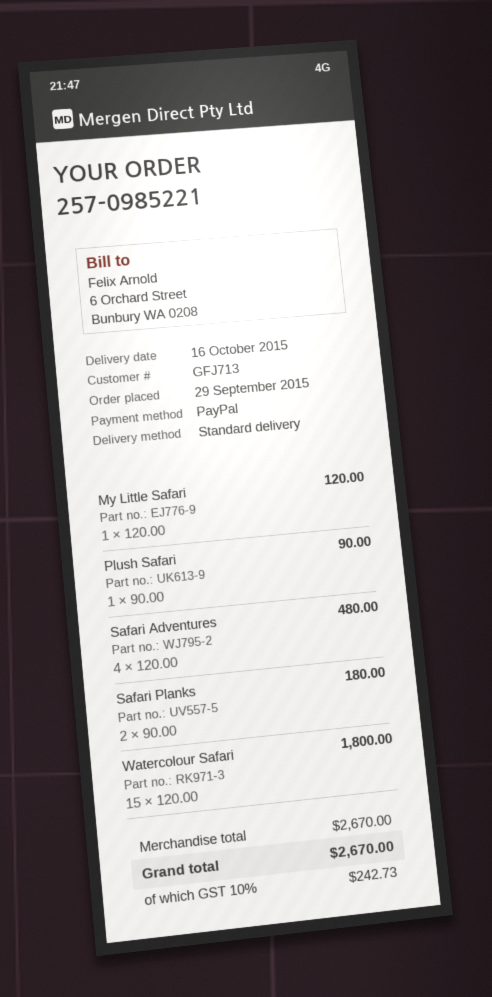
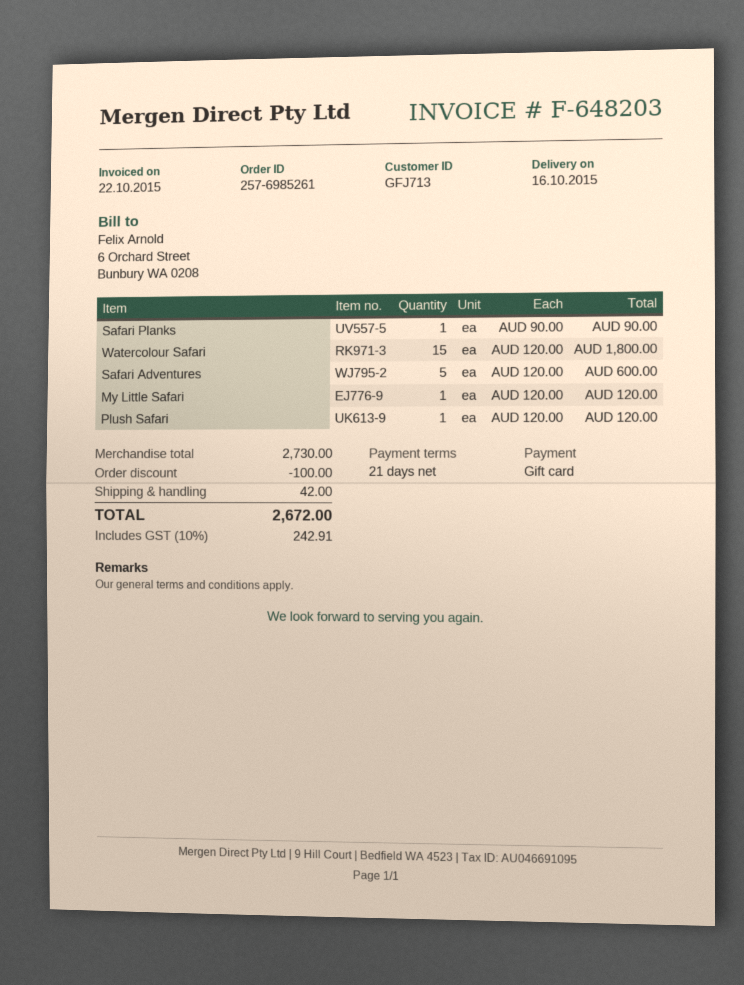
order number: 257-0985221 -> 257-6985261
payment method: PayPal -> gift card
Plush Safari: 1 x 90.00 = 90.00 -> 1 x 120.00 = 120.00
Safari Adventures: 4 x 120.00 = 480.00 -> 5 x 120.00 = 600.00
Safari Planks: 2 x 90.00 = 180.00 -> 1 x 90.00 = 90.00
subtotal: 2670.00 -> 2730.00
discount: none -> 100.00
shipping: none -> 42.00
tax: 10% = 242.73 -> 10% = 242.91
total: 2670.00 -> 2672.00

